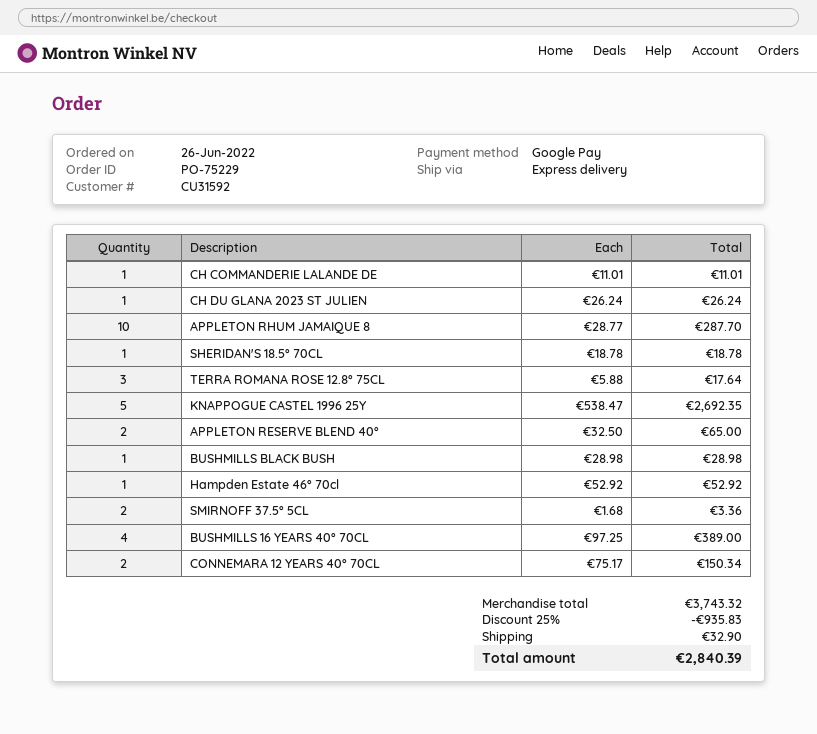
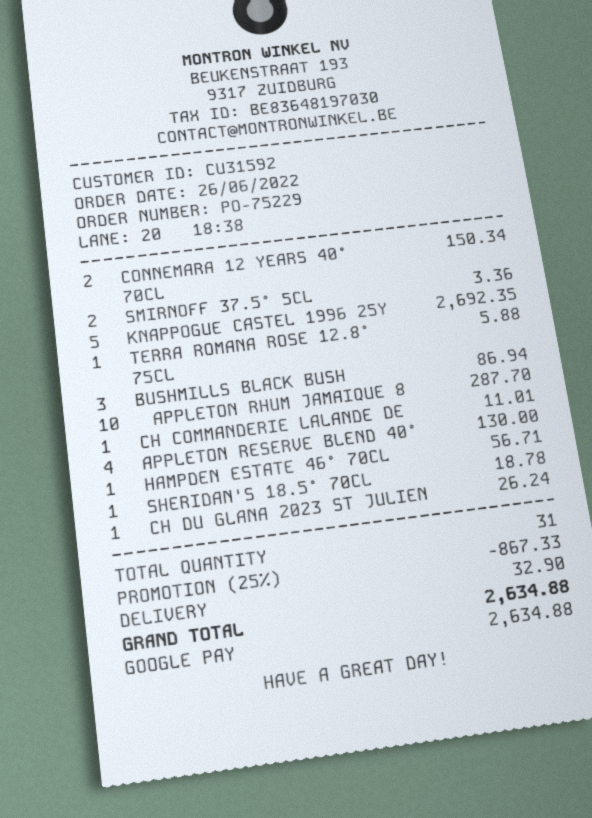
TERRA ROMANA ROSE 12.8° 75CL: 3 for 17.64 -> 1 for 5.88
APPLETON RESERVE BLEND 40°: 2 for 65.00 -> 4 for 130.00
BUSHMILLS BLACK BUSH: 1 for 28.98 -> 3 for 86.94
Hampden Estate 46° 70cl: 1 for 52.92 -> 1 for 56.71
BUSHMILLS 16 YEARS 40° 70CL: 4 for 389.00 -> none
discount: 25% = 935.83 -> 25% = 867.33
total: 2840.39 -> 2634.88

